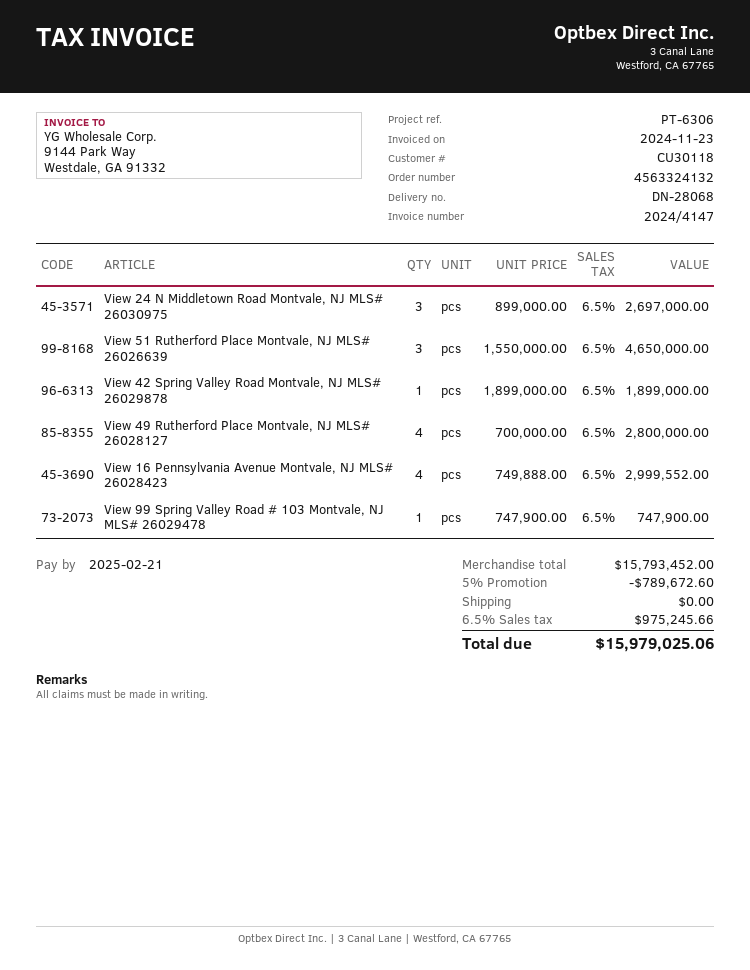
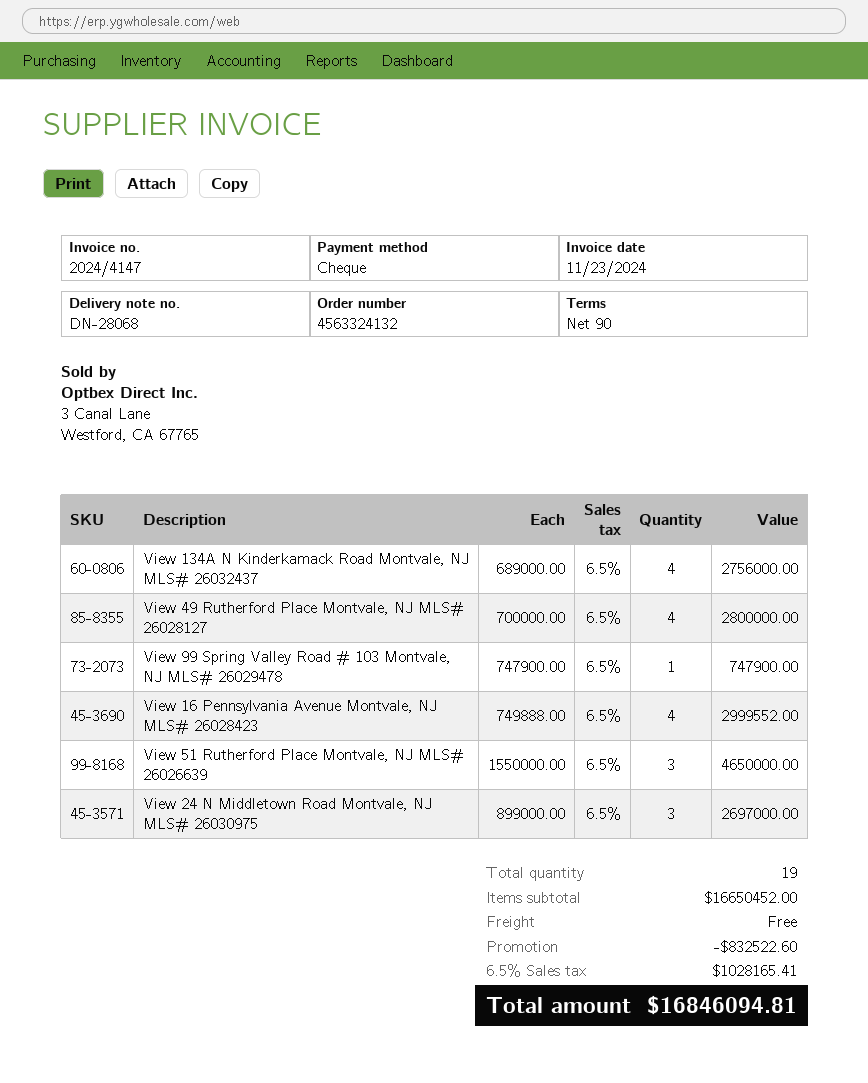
View 42 Spring Valley Road Montvale, NJ MLS# 26029878: 1 x 1899000.00 = 1899000.00 -> none
View 134A N Kinderkamack Road Montvale, NJ MLS# 26032437: none -> 4 x 689000.00 = 2756000.00
subtotal: 15793452.00 -> 16650452.00
discount: 789672.60 -> 832522.60
tax: 6.5% = 975245.66 -> 6.5% = 1028165.41
total: 15979025.06 -> 16846094.81

